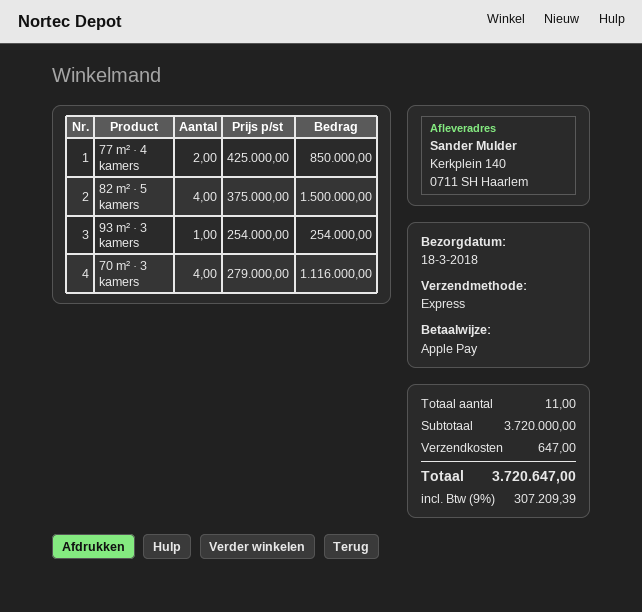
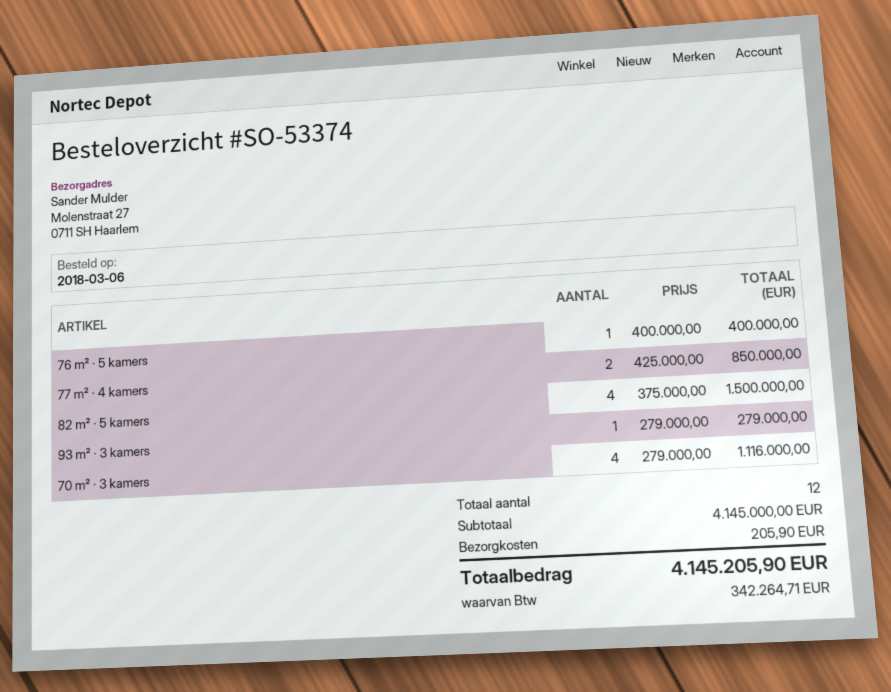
ship to: Kerkplein 140, 0711 SH Haarlem -> Molenstraat 27, 0711 SH Haarlem
93 m² · 3 kamers: 1 x 254000.00 = 254000.00 -> 1 x 279000.00 = 279000.00
76 m² · 5 kamers: none -> 1 x 400000.00 = 400000.00
total quantity: 11 -> 12
subtotal: 3720000.00 -> 4145000.00
shipping: 647.00 -> 205.90
tax: 307209.39 -> 342264.71
total: 3720647.00 -> 4145205.90

